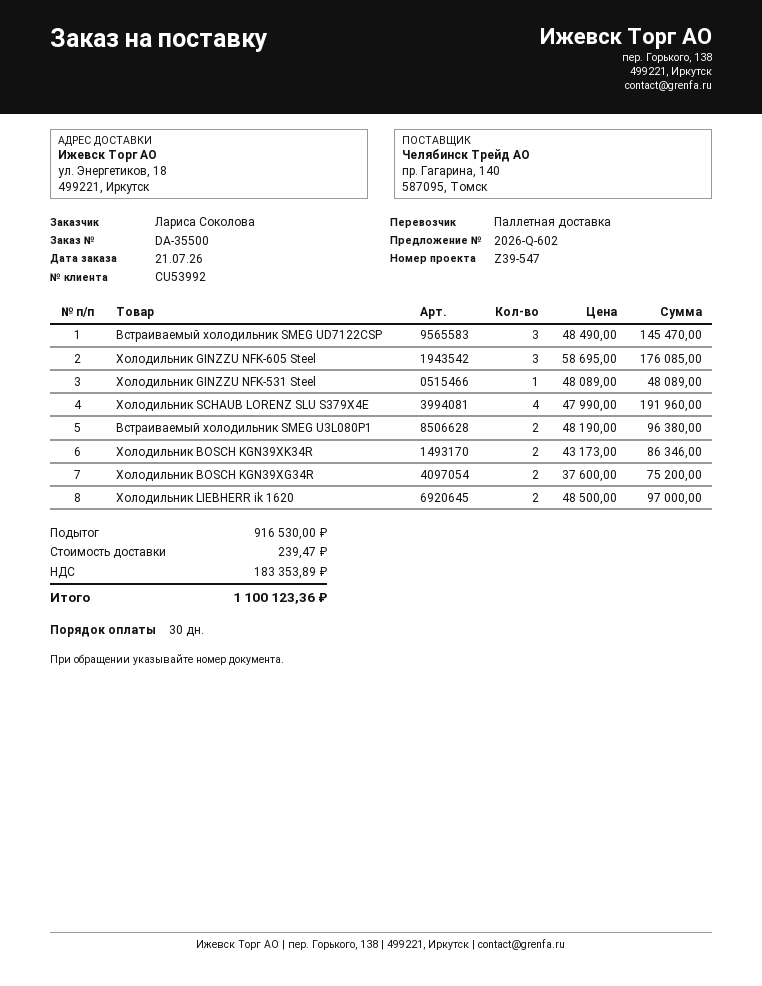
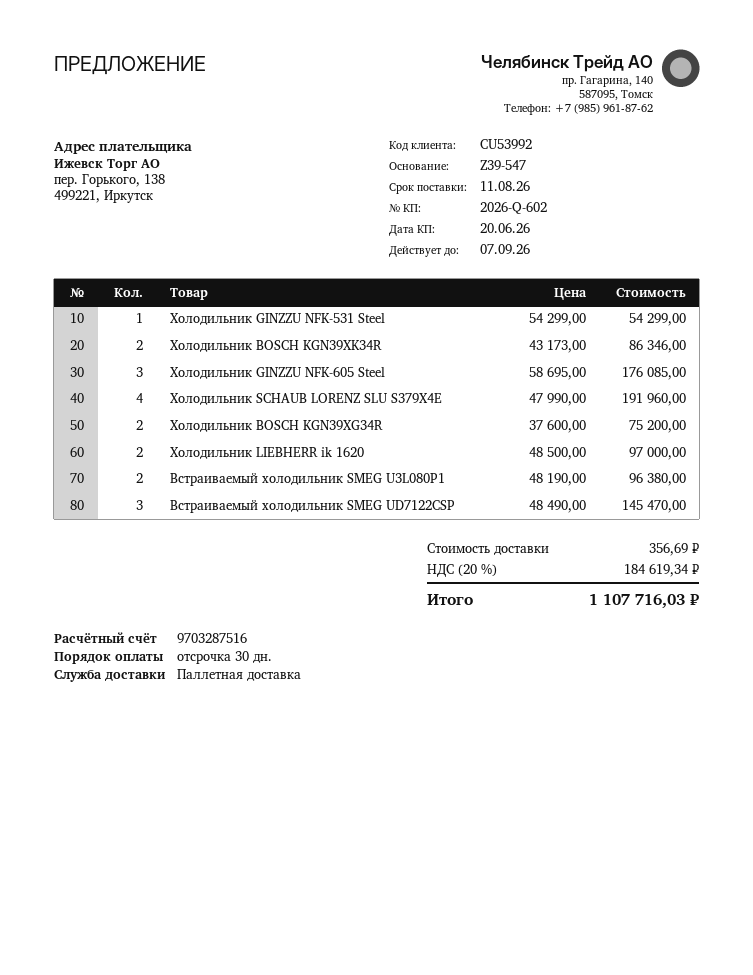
Холодильник GINZZU NFK-531 Steel: 1 x 48089.00 = 48089.00 -> 1 x 54299.00 = 54299.00
shipping: 239.47 -> 356.69
tax: 183353.89 -> 184619.34
total: 1100123.36 -> 1107716.03

